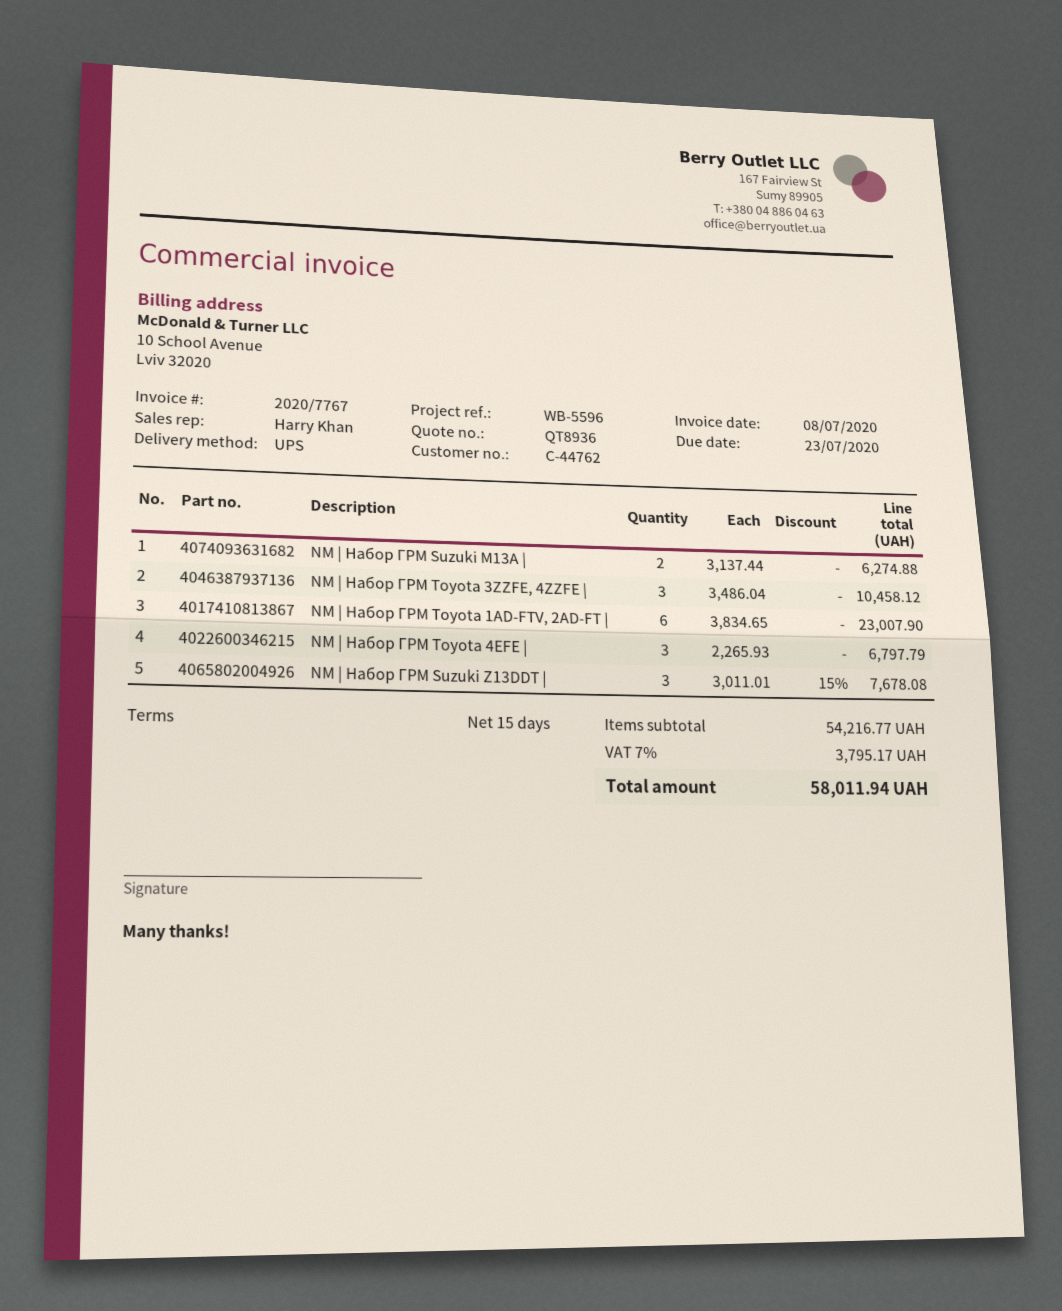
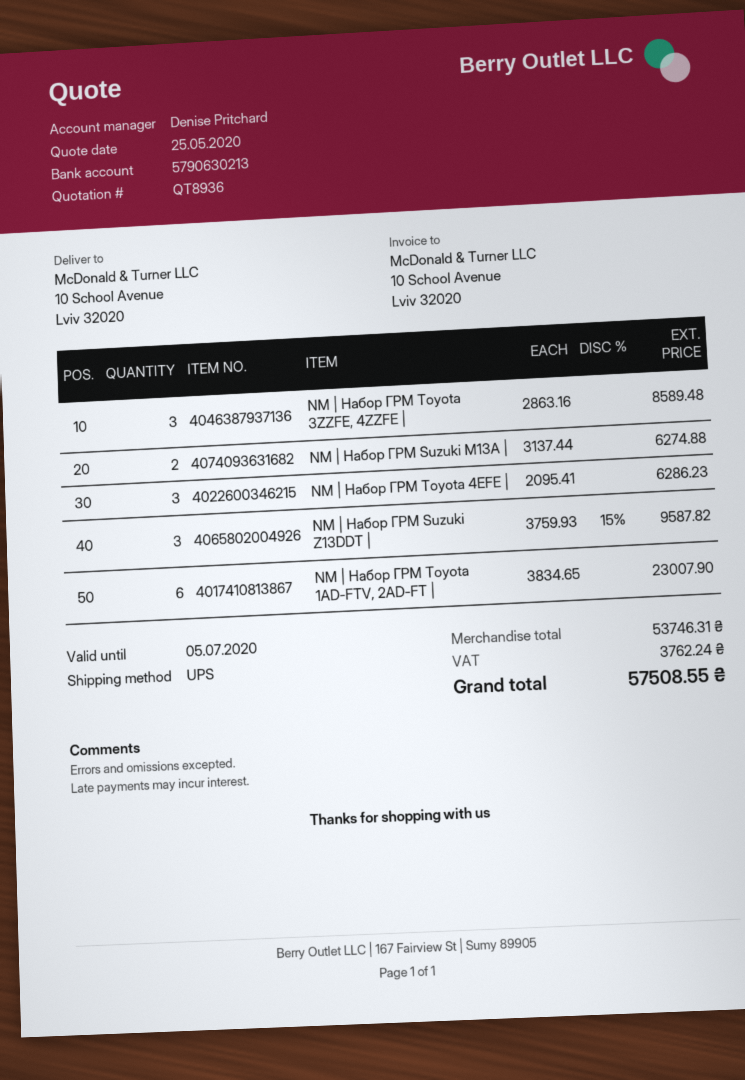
sales rep: Harry Khan -> Denise Pritchard
NM | Набор ГРМ Toyota 3ZZFE, 4ZZFE |: 3 x 3486.04 = 10458.12 -> 3 x 2863.16 = 8589.48
NM | Набор ГРМ Toyota 4EFE |: 3 x 2265.93 = 6797.79 -> 3 x 2095.41 = 6286.23
NM | Набор ГРМ Suzuki Z13DDT |: 3 x 3011.01 - 15% = 7678.08 -> 3 x 3759.93 - 15% = 9587.82
subtotal: 54216.77 -> 53746.31
tax: 3795.17 -> 3762.24
total: 58011.94 -> 57508.55

